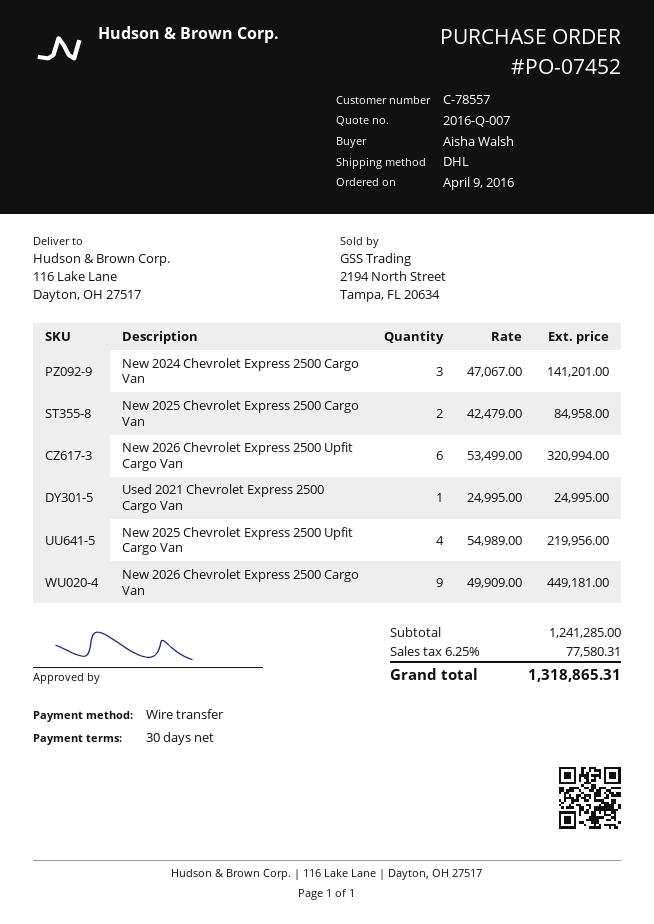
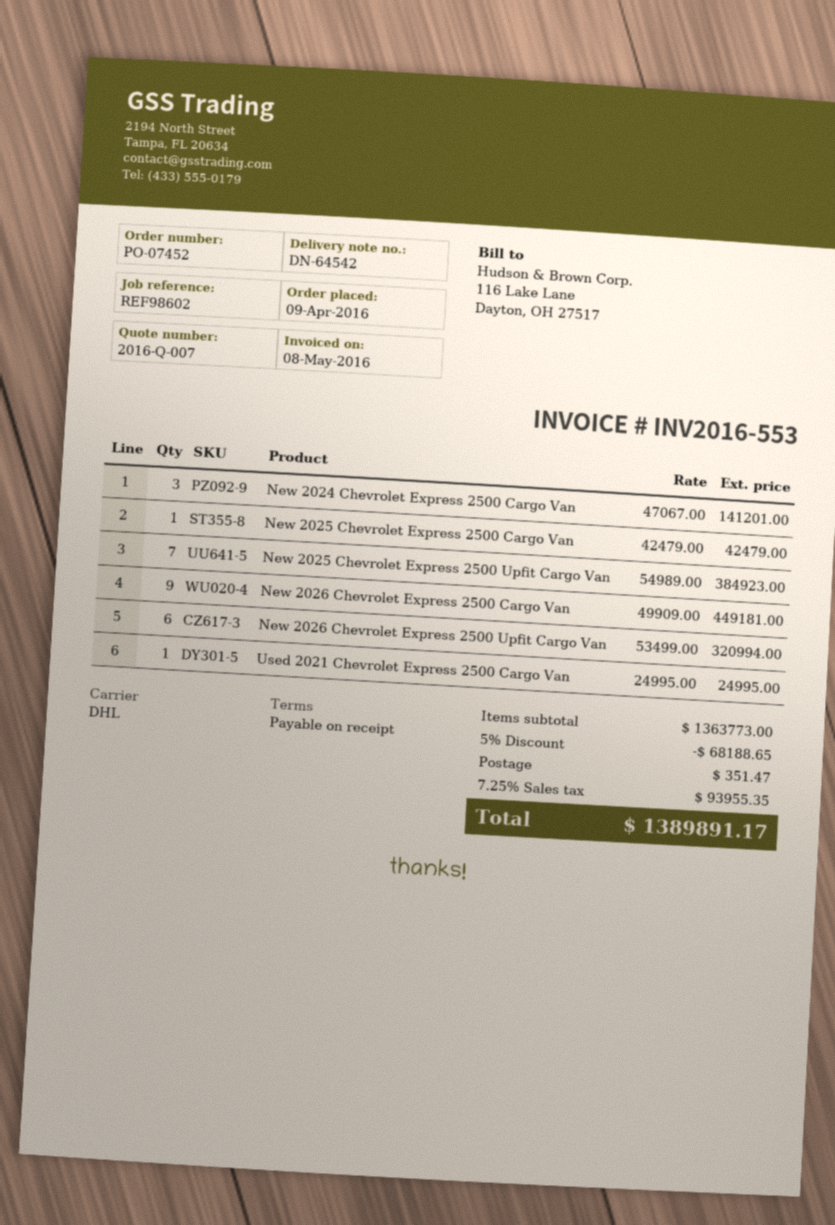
payment terms: 30 days -> on receipt
New 2025 Chevrolet Express 2500 Cargo Van: 2 x 42479.00 = 84958.00 -> 1 x 42479.00 = 42479.00
New 2025 Chevrolet Express 2500 Upfit Cargo Van: 4 x 54989.00 = 219956.00 -> 7 x 54989.00 = 384923.00
subtotal: 1241285.00 -> 1363773.00
discount: none -> 5% = 68188.65
shipping: none -> 351.47
tax: 6.25% = 77580.31 -> 7.25% = 93955.35
total: 1318865.31 -> 1389891.17

